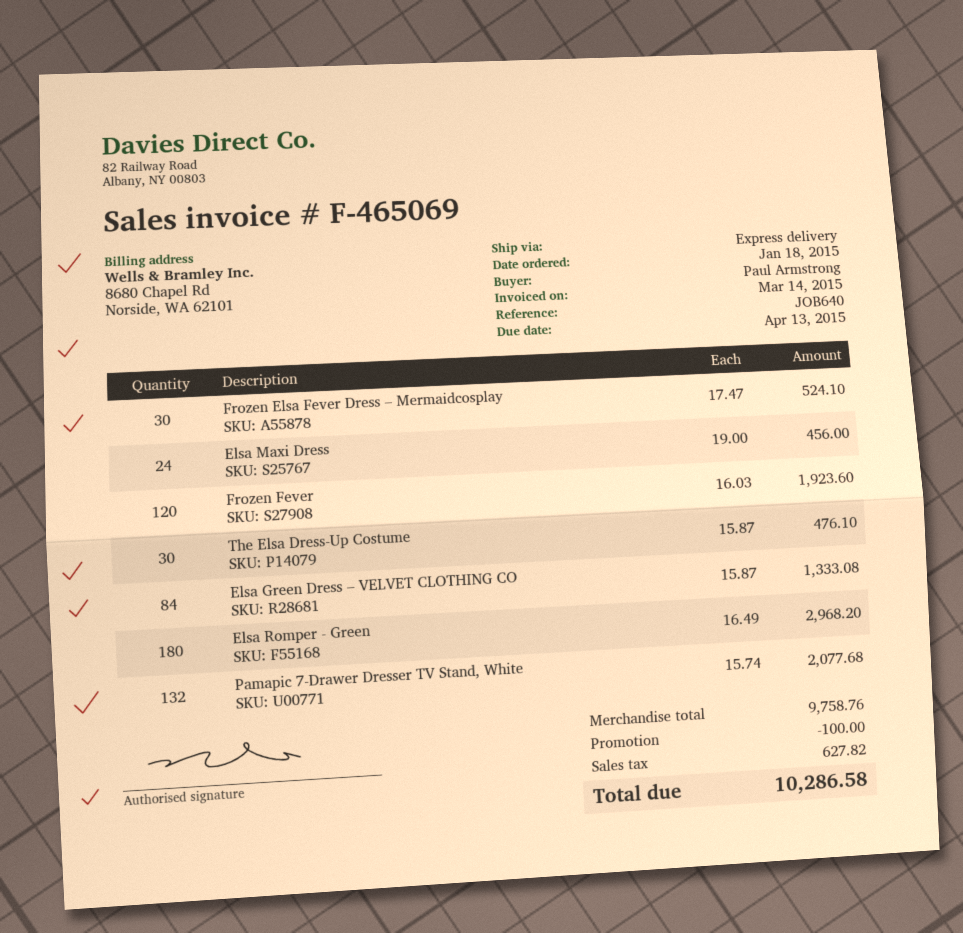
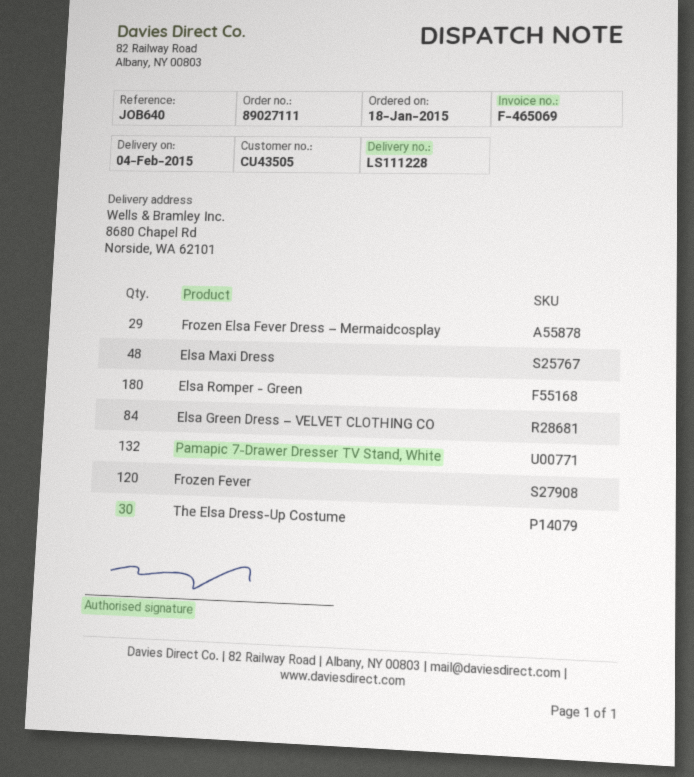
Frozen Elsa Fever Dress – Mermaidcosplay: 30 -> 29
Elsa Maxi Dress: 24 -> 48

